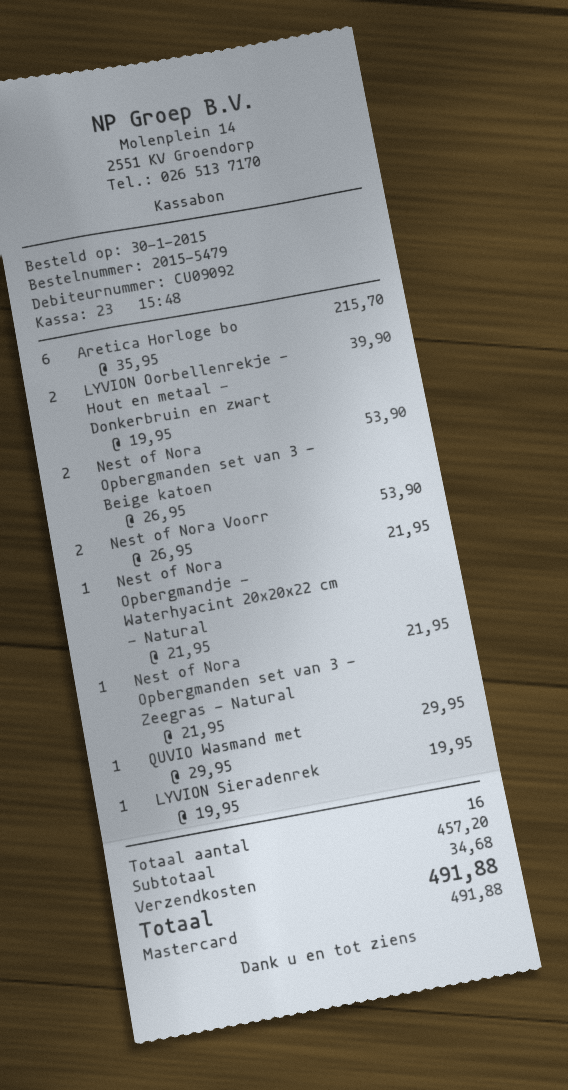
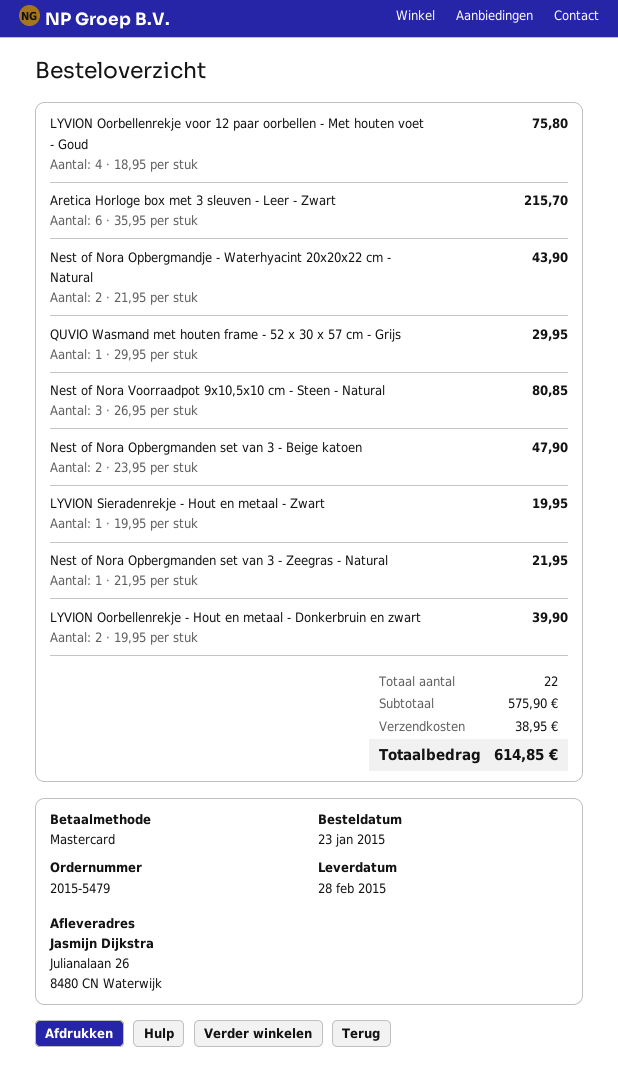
order date: 2015-01-30 -> 2015-01-23
Nest of Nora Opbergmanden set van 3 - Beige katoen: 2 x 26.95 = 53.90 -> 2 x 23.95 = 47.90
Nest of Nora Voorr: 2 x 26.95 = 53.90 -> 3 x 26.95 = 80.85
Nest of Nora Opbergmandje - Waterhyacint 20x20x22 cm - Natural: 1 x 21.95 = 21.95 -> 2 x 21.95 = 43.90
LYVION Oorbellenrekje voor 12 paar oorbellen - Met houten voet - Goud: none -> 4 x 18.95 = 75.80
total quantity: 16 -> 22
subtotal: 457.20 -> 575.90
shipping: 34.68 -> 38.95
total: 491.88 -> 614.85

